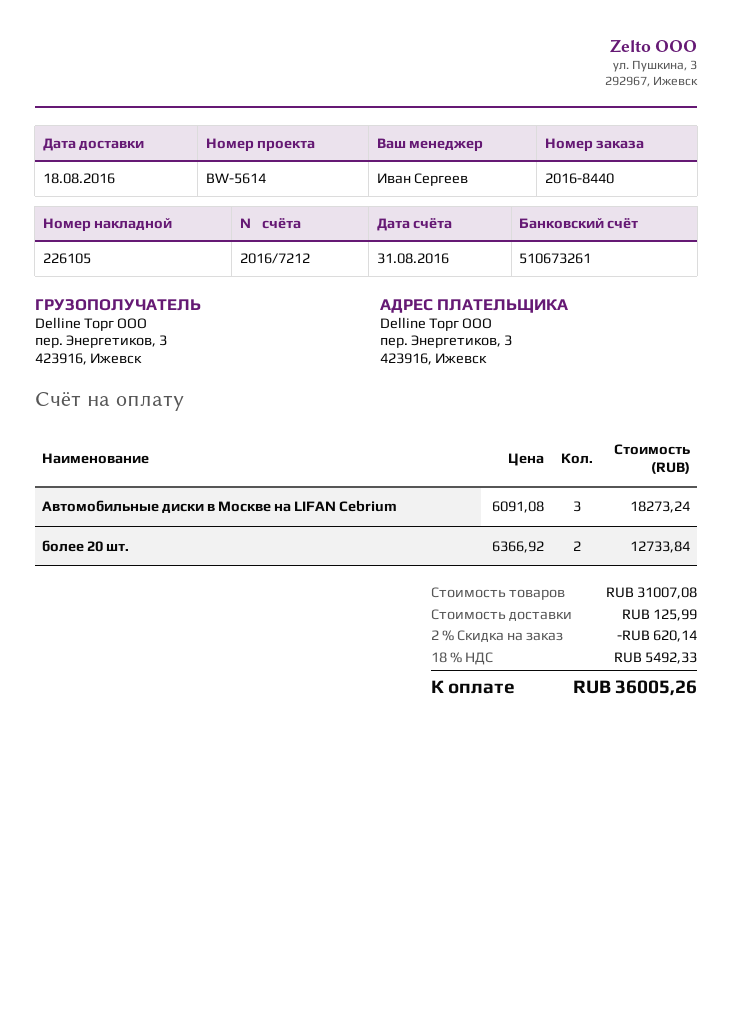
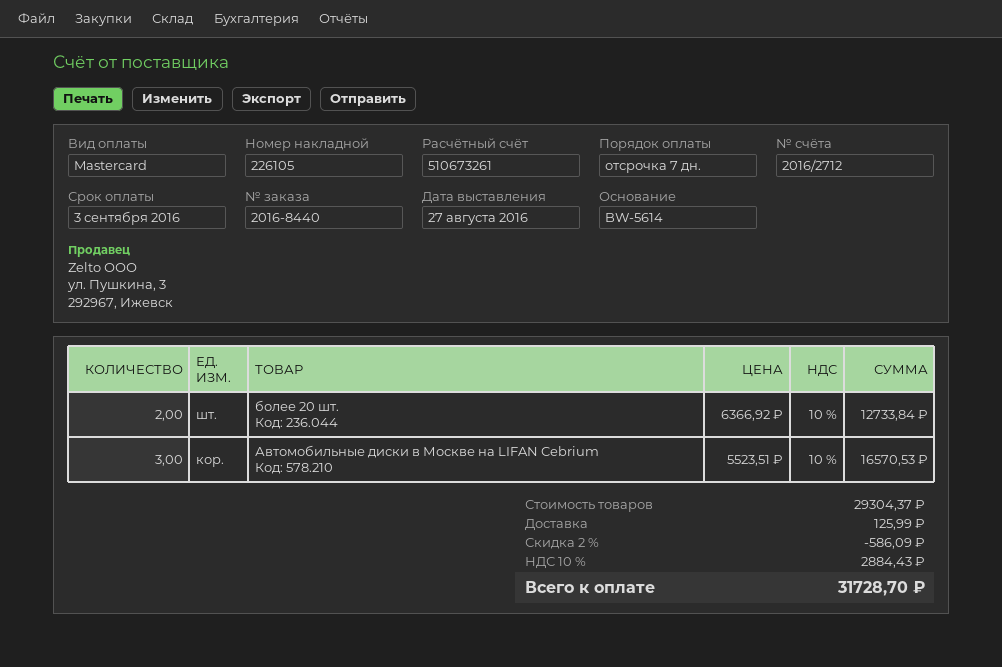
invoice number: 2016/7212 -> 2016/2712
invoice date: 2016-08-31 -> 2016-08-27
Автомобильные диски в Москве на LIFAN Cebrium: 3 x 6091.08 = 18273.24 -> 3 x 5523.51 = 16570.53
subtotal: 31007.08 -> 29304.37
discount: 2% = 620.14 -> 2% = 586.09
tax: 18% = 5492.33 -> 10% = 2884.43
total: 36005.26 -> 31728.70

